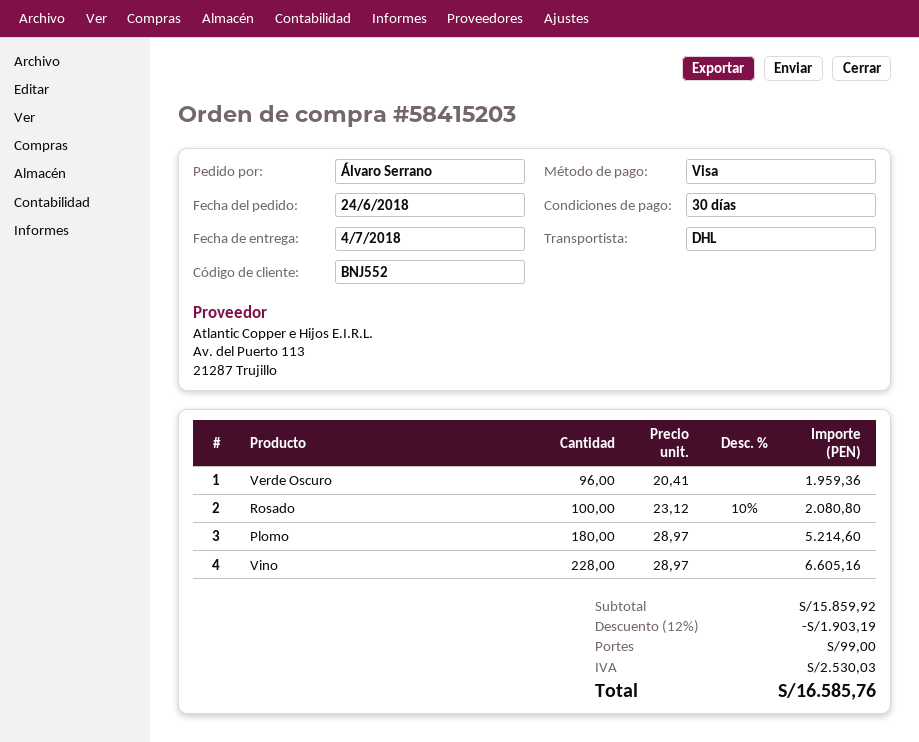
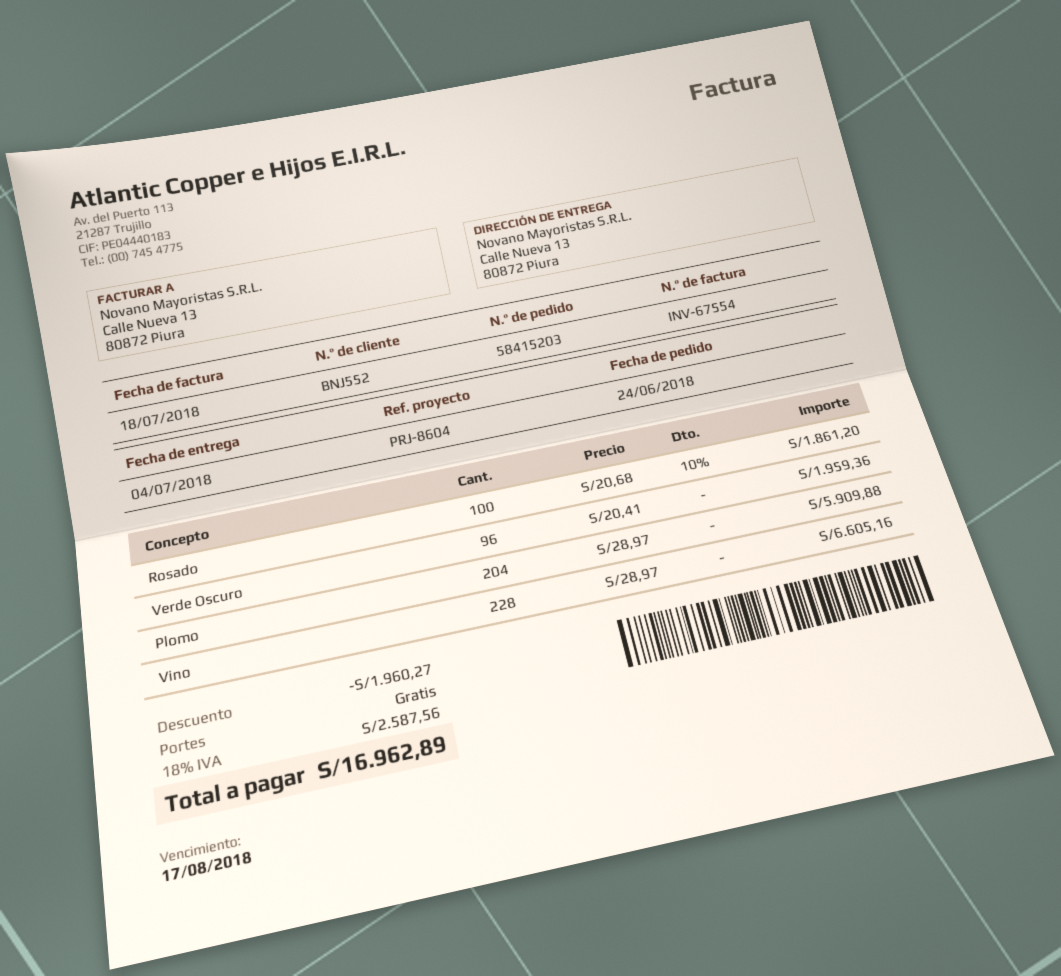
Rosado: 100 x 23.12 - 10% = 2080.80 -> 100 x 20.68 - 10% = 1861.20
Plomo: 180 x 28.97 = 5214.60 -> 204 x 28.97 = 5909.88
discount: 1903.19 -> 1960.27
shipping: 99.00 -> 0.00
tax: 2530.03 -> 2587.56
total: 16585.76 -> 16962.89

